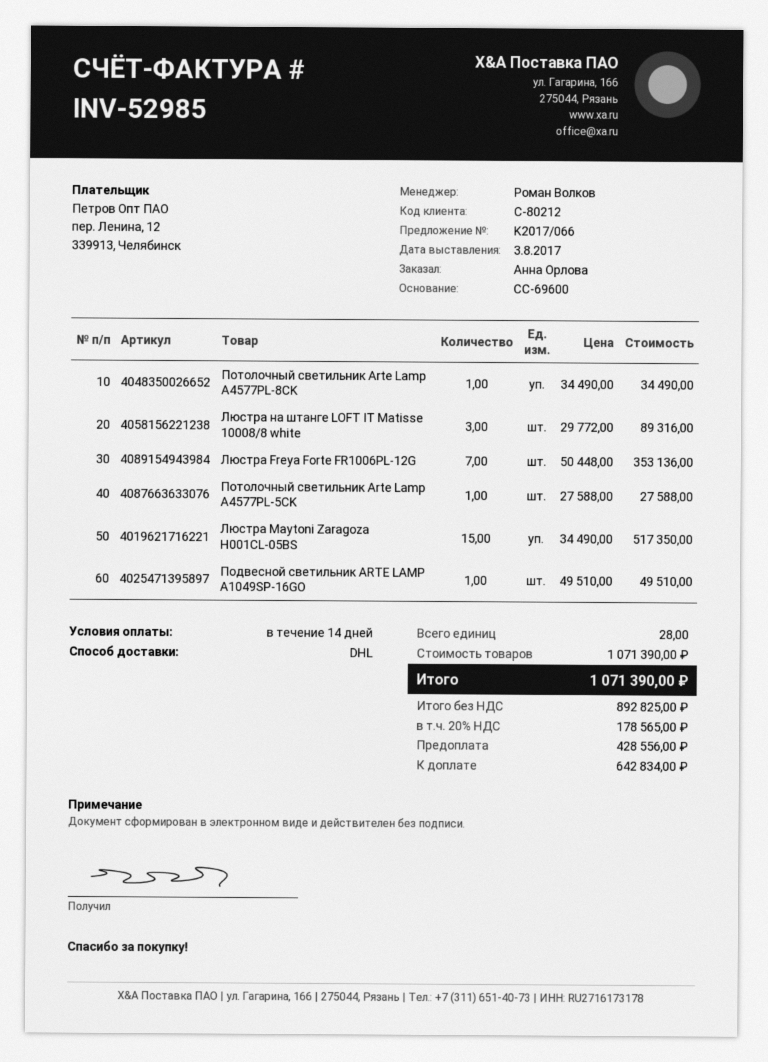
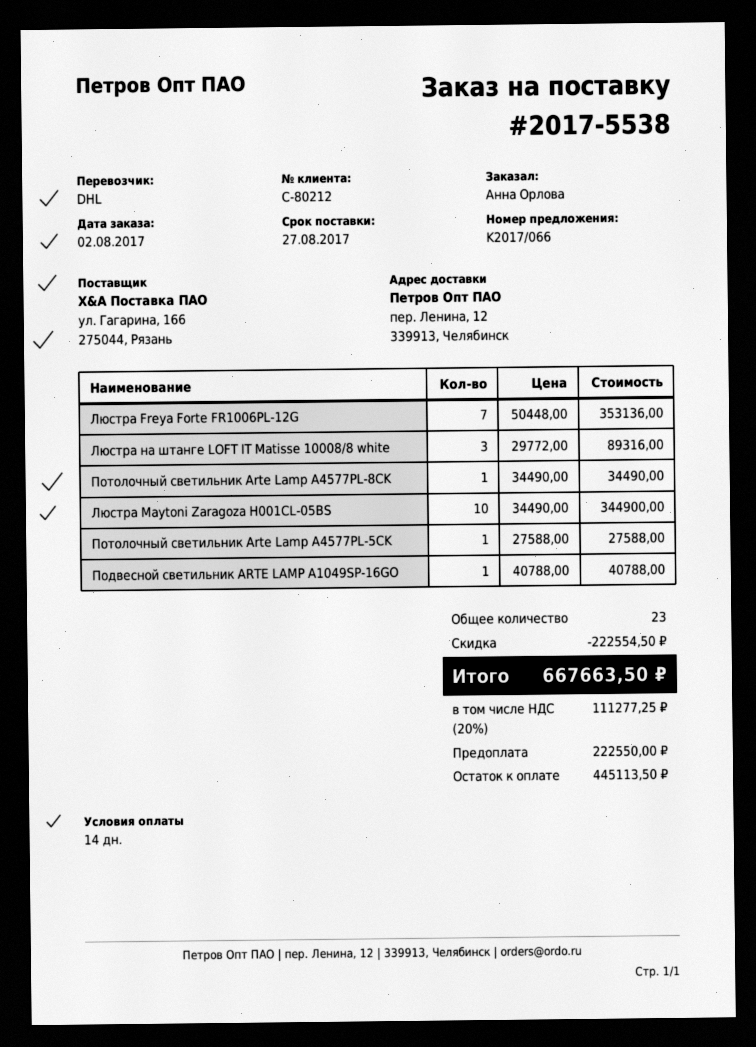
Люстра Maytoni Zaragoza H001CL-05BS: 15 x 34490.00 = 517350.00 -> 10 x 34490.00 = 344900.00
Подвесной светильник ARTE LAMP A1049SP-16GO: 1 x 49510.00 = 49510.00 -> 1 x 40788.00 = 40788.00
total quantity: 28 -> 23
discount: none -> 222554.50
tax: 20% = 178565.00 -> 20% = 111277.25
total: 1071390.00 -> 667663.50
deposit: 428556.00 -> 222550.00
balance: 642834.00 -> 445113.50

